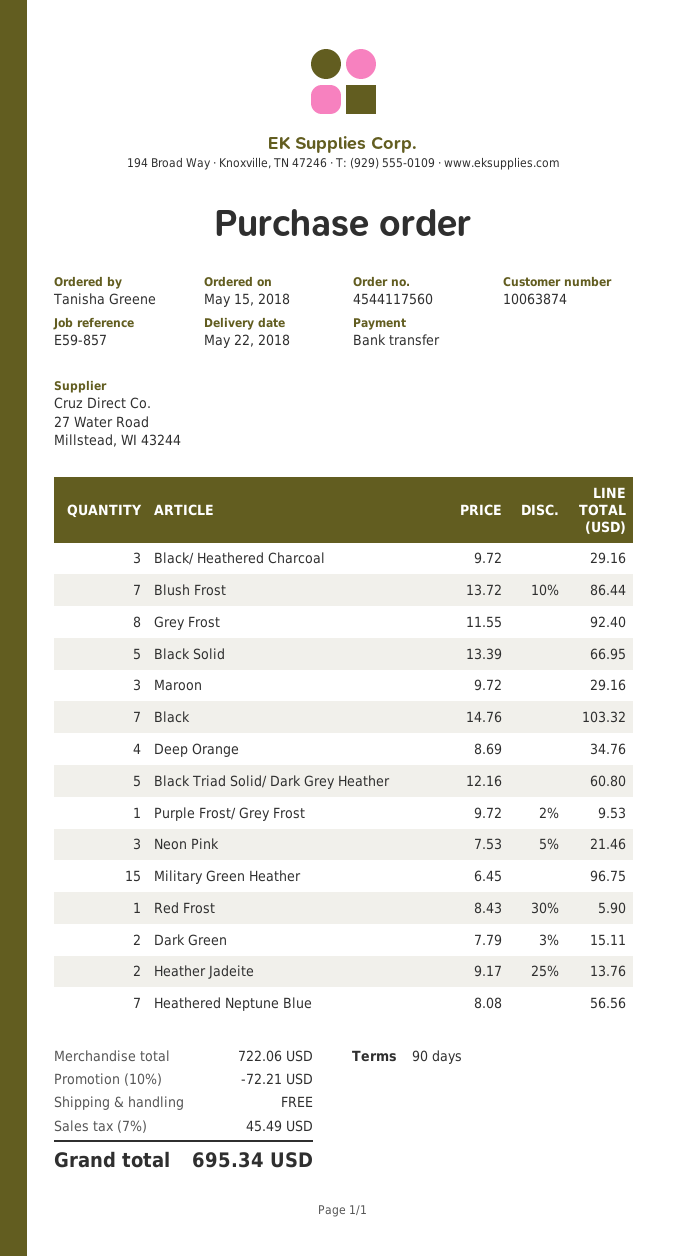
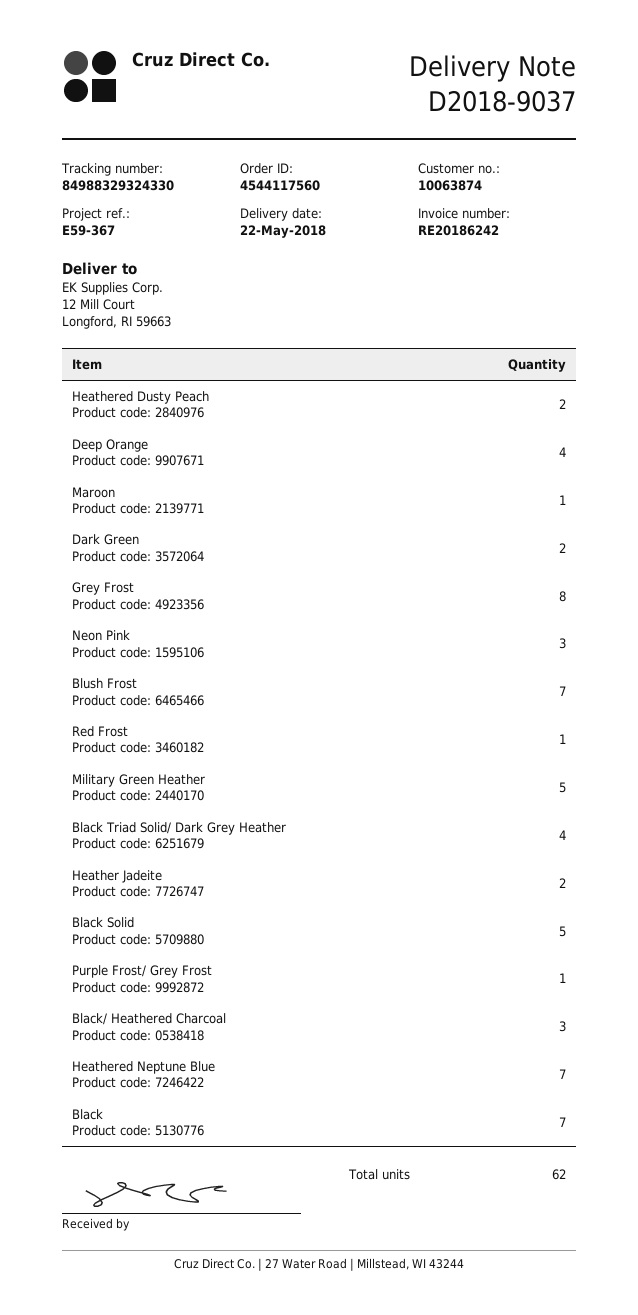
reference: E59-857 -> E59-367
Maroon: 3 -> 1
Black Triad Solid/ Dark Grey Heather: 5 -> 4
Military Green Heather: 15 -> 5
Heathered Dusty Peach: none -> 2

